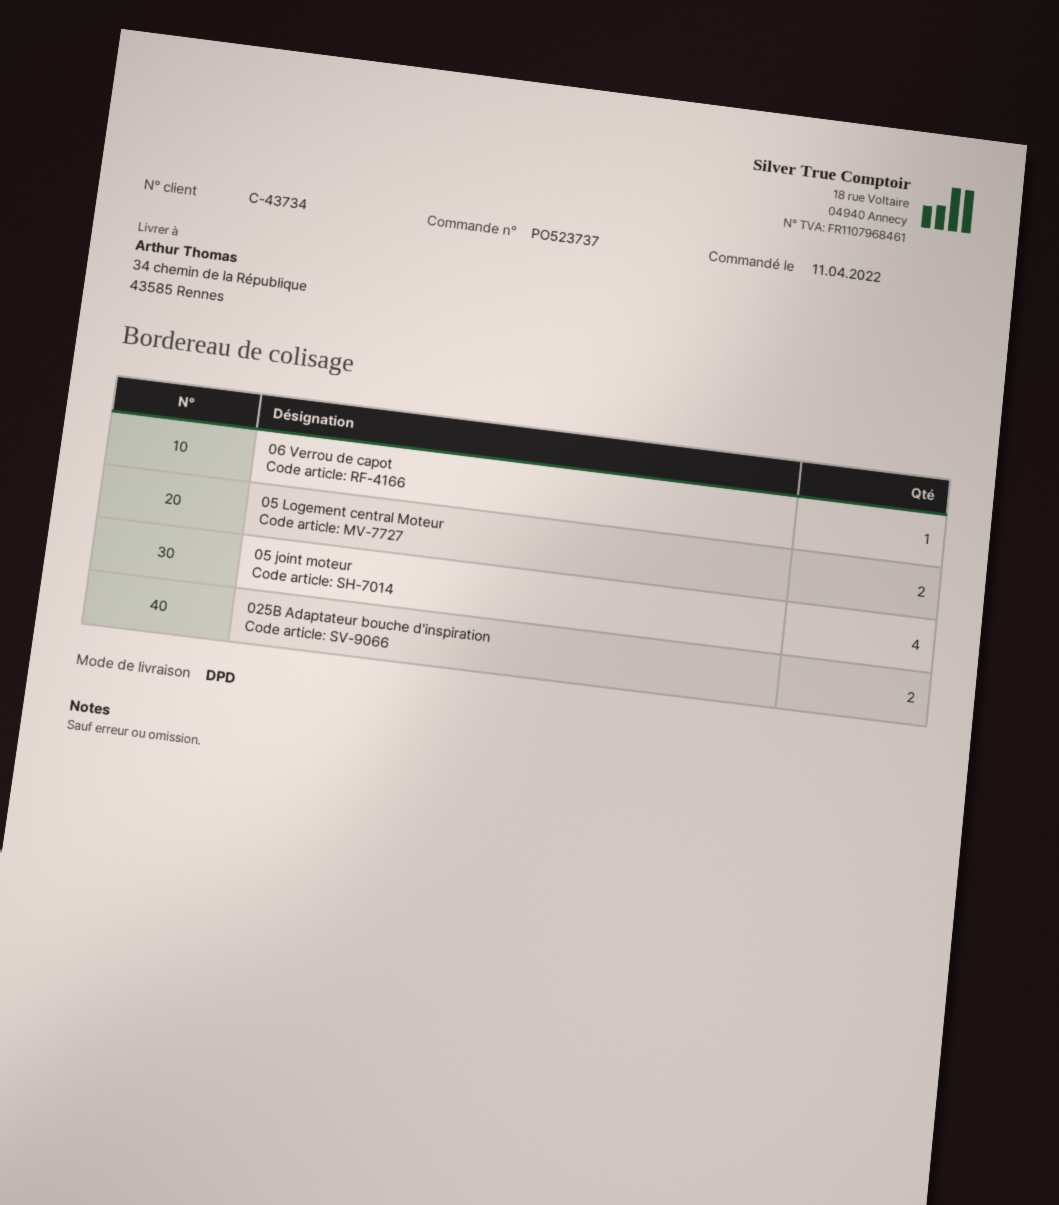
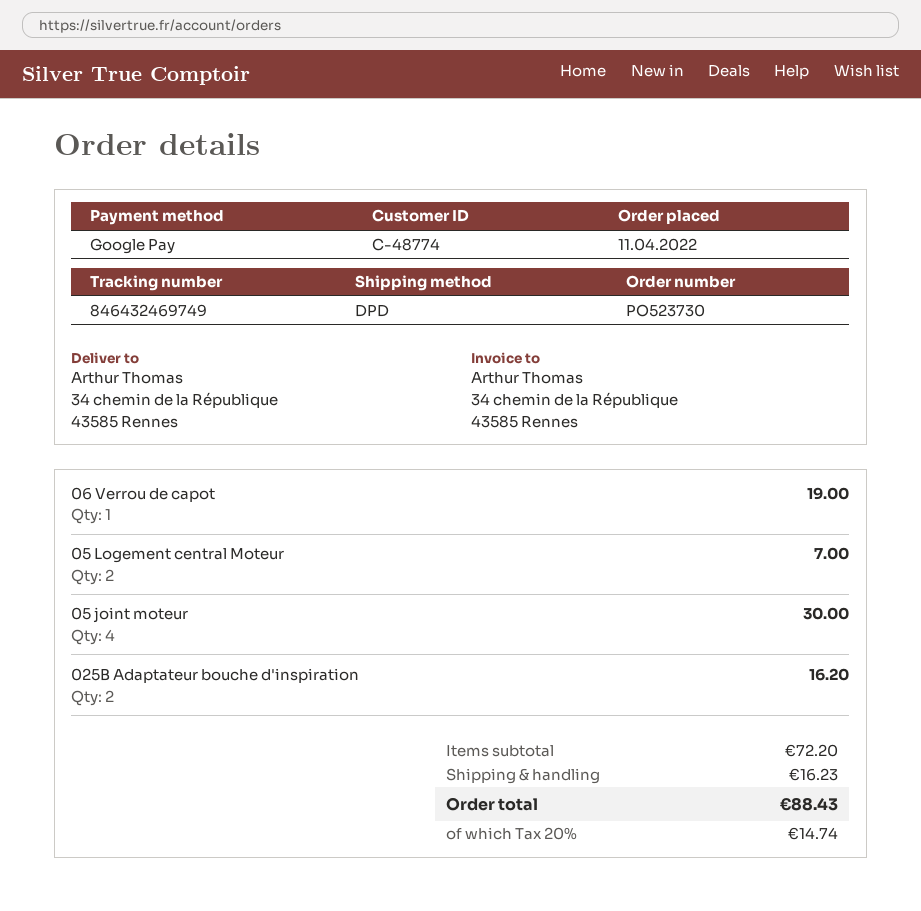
order number: PO523737 -> PO523730
customer number: C-43734 -> C-48774

